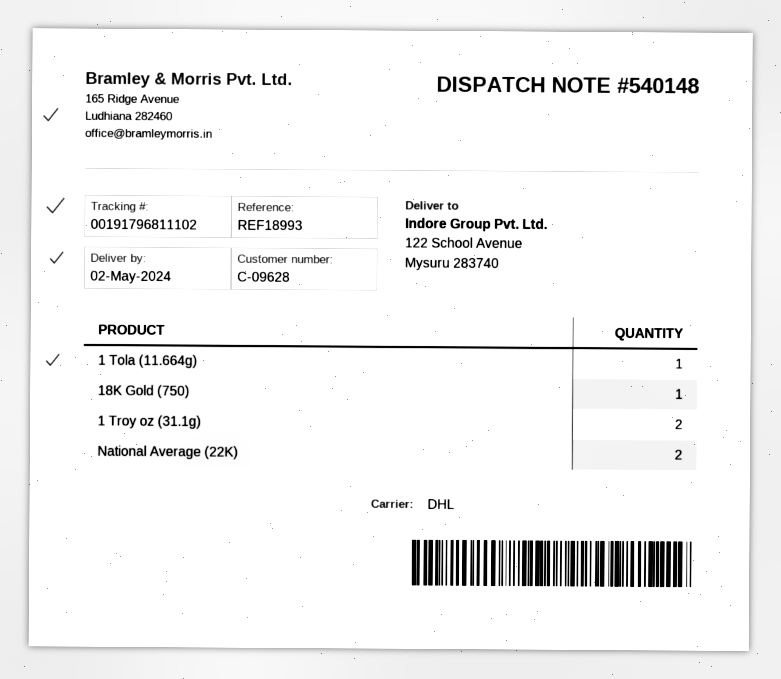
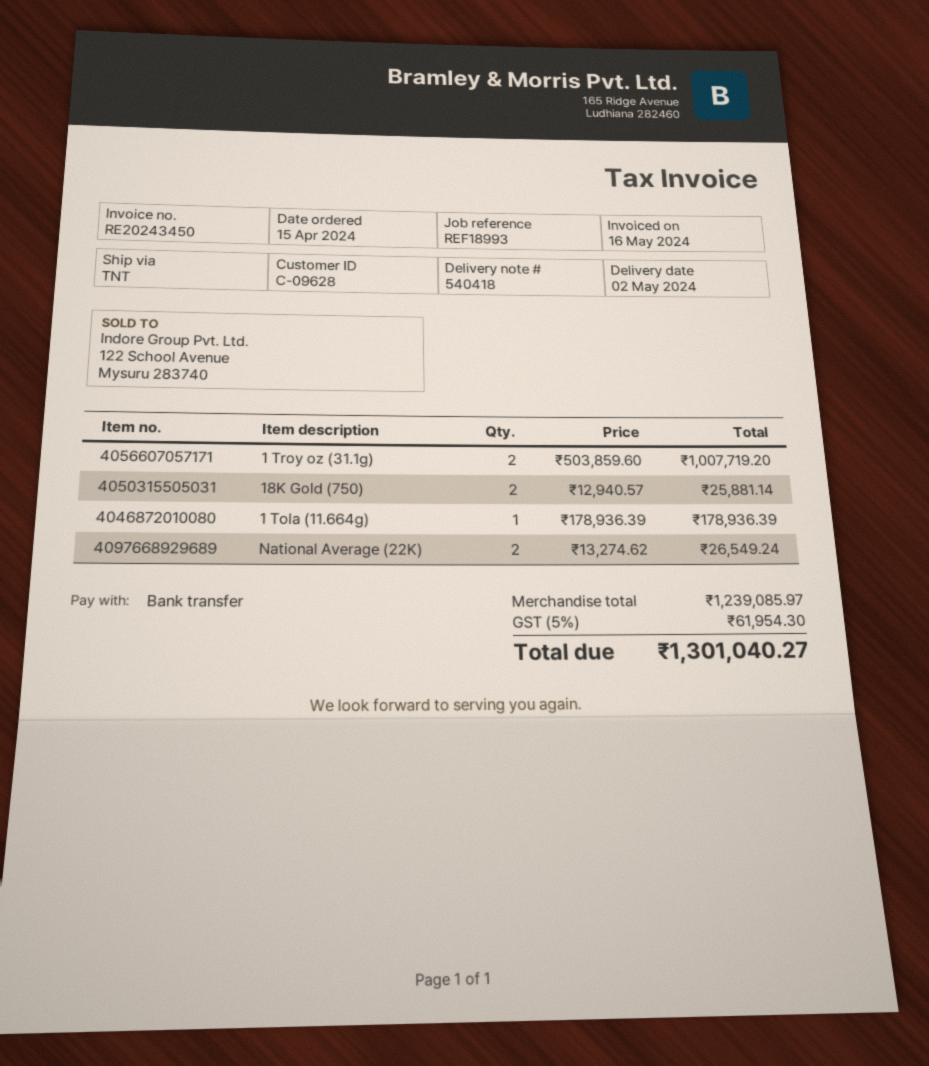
delivery note number: 540148 -> 540418
shipping method: DHL -> TNT
18K Gold (750): 1 -> 2

